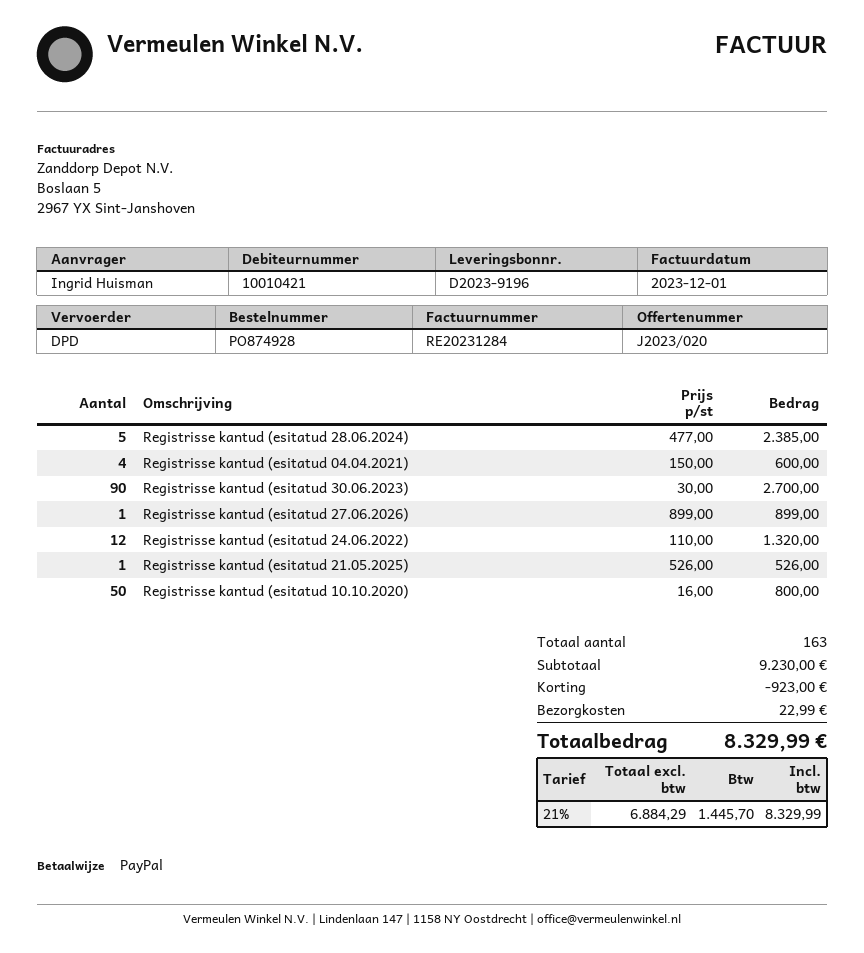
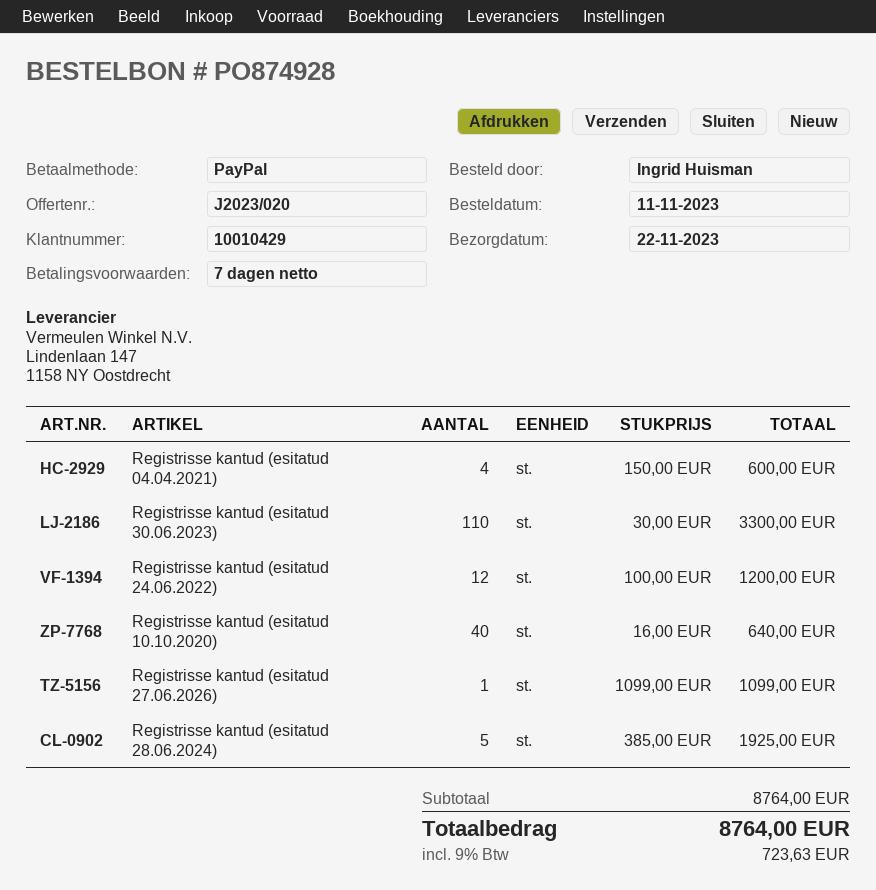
customer number: 10010421 -> 10010429
Registrisse kantud (esitatud 28.06.2024): 5 x 477.00 = 2385.00 -> 5 x 385.00 = 1925.00
Registrisse kantud (esitatud 30.06.2023): 90 x 30.00 = 2700.00 -> 110 x 30.00 = 3300.00
Registrisse kantud (esitatud 27.06.2026): 1 x 899.00 = 899.00 -> 1 x 1099.00 = 1099.00
Registrisse kantud (esitatud 24.06.2022): 12 x 110.00 = 1320.00 -> 12 x 100.00 = 1200.00
Registrisse kantud (esitatud 21.05.2025): 1 x 526.00 = 526.00 -> none
Registrisse kantud (esitatud 10.10.2020): 50 x 16.00 = 800.00 -> 40 x 16.00 = 640.00
subtotal: 9230.00 -> 8764.00
discount: 923.00 -> none
shipping: 22.99 -> none
tax: 21% = 1445.70 -> 9% = 723.63
total: 8329.99 -> 8764.00

